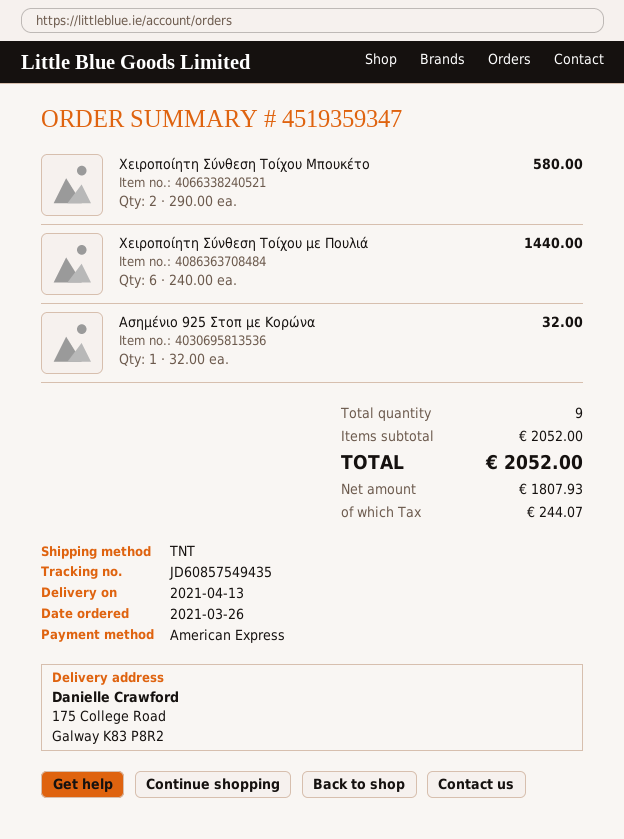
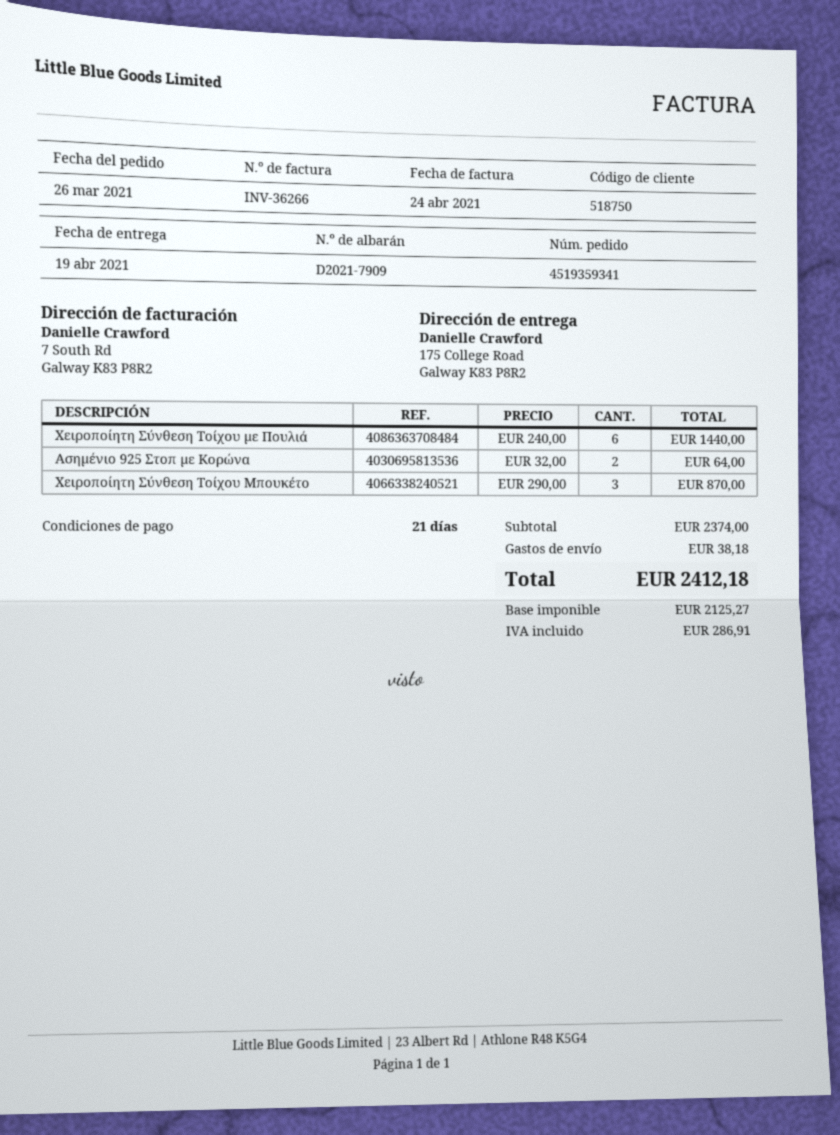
order number: 4519359347 -> 4519359341
delivery date: 2021-04-13 -> 2021-04-19
Χειροποίητη Σύνθεση Τοίχου Μπουκέτο: 2 x 290.00 = 580.00 -> 3 x 290.00 = 870.00
Ασημένιο 925 Στοπ με Κορώνα: 1 x 32.00 = 32.00 -> 2 x 32.00 = 64.00
subtotal: 2052.00 -> 2374.00
shipping: none -> 38.18
net: 1807.93 -> 2125.27
tax: 244.07 -> 286.91
total: 2052.00 -> 2412.18

